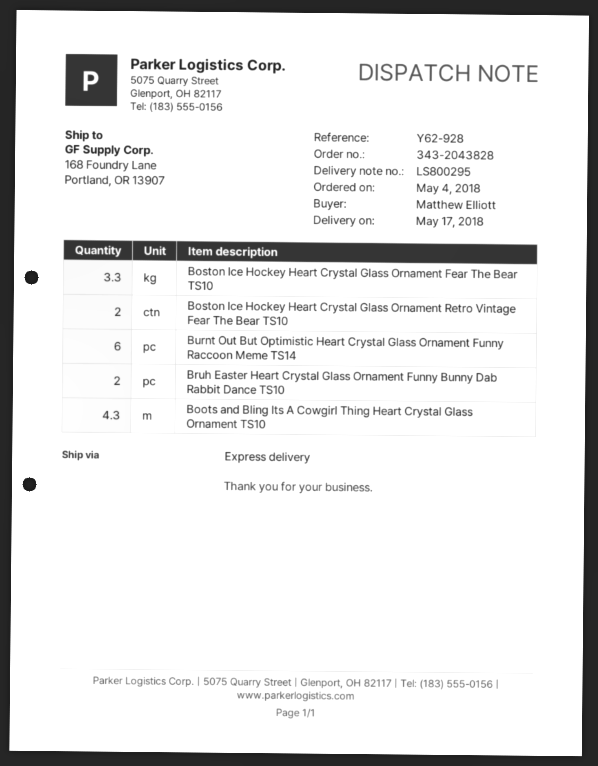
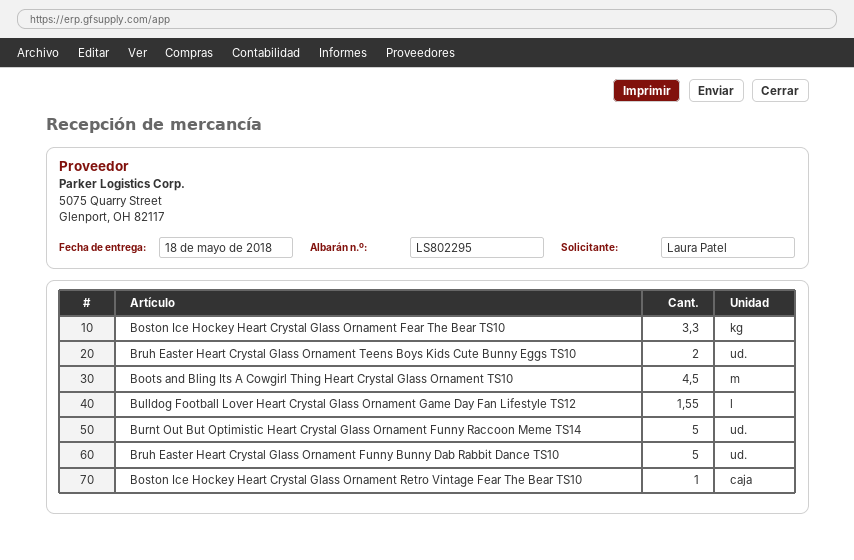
delivery note number: LS800295 -> LS802295
delivery date: 2018-05-17 -> 2018-05-18
ordered by: Matthew Elliott -> Laura Patel
Boston Ice Hockey Heart Crystal Glass Ornament Retro Vintage Fear The Bear TS10: 2 -> 1
Burnt Out But Optimistic Heart Crystal Glass Ornament Funny Raccoon Meme TS14: 6 -> 5
Bruh Easter Heart Crystal Glass Ornament Funny Bunny Dab Rabbit Dance TS10: 2 -> 5
Boots and Bling Its A Cowgirl Thing Heart Crystal Glass Ornament TS10: 4.3 -> 4.5
Bruh Easter Heart Crystal Glass Ornament Teens Boys Kids Cute Bunny Eggs TS10: none -> 2
Bulldog Football Lover Heart Crystal Glass Ornament Game Day Fan Lifestyle TS12: none -> 1.55

